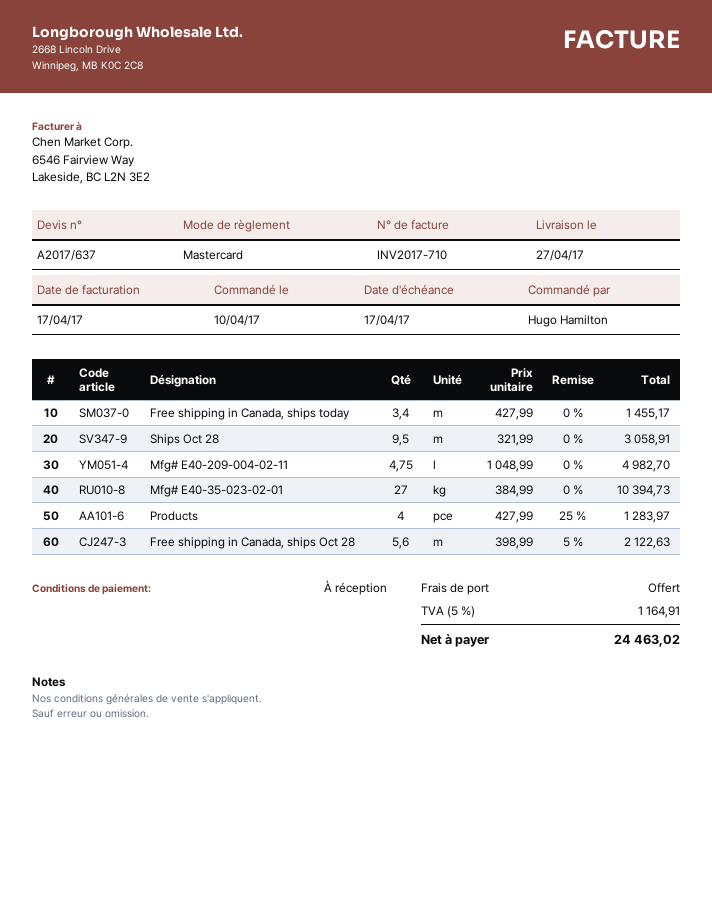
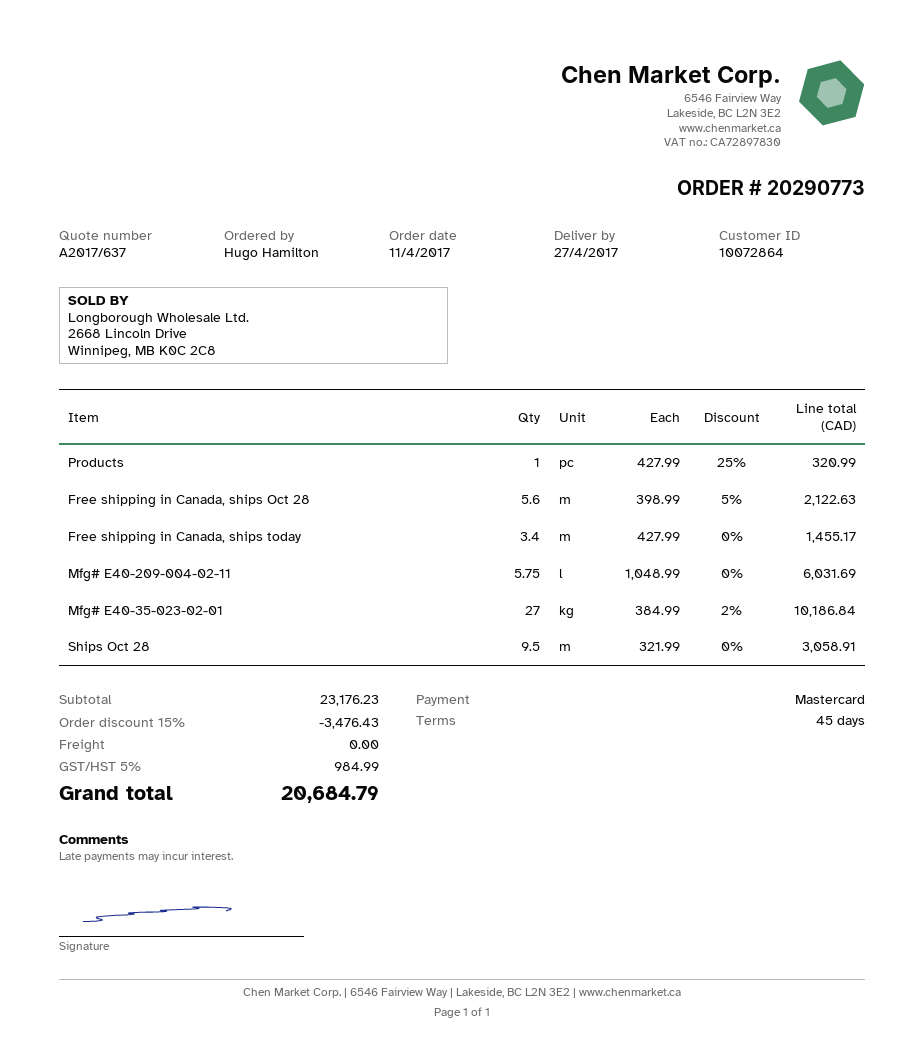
order date: 2017-04-10 -> 2017-04-11
payment terms: on receipt -> 45 days
Mfg# E40-209-004-02-11: 4.75 x 1048.99 = 4982.70 -> 5.75 x 1048.99 = 6031.69
Mfg# E40-35-023-02-01: 27 x 384.99 = 10394.73 -> 27 x 384.99 - 2% = 10186.84
Products: 4 x 427.99 - 25% = 1283.97 -> 1 x 427.99 - 25% = 320.99
discount: none -> 15% = 3476.43
tax: 5% = 1164.91 -> 5% = 984.99
total: 24463.02 -> 20684.79

